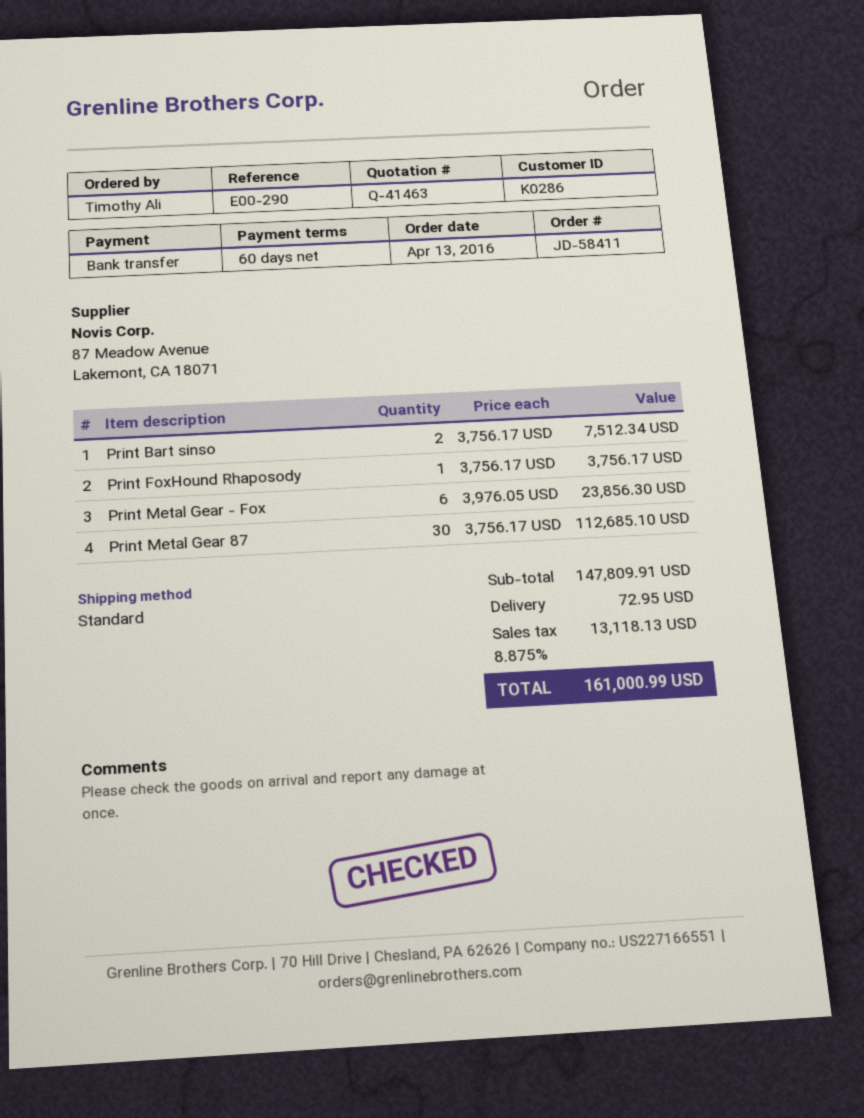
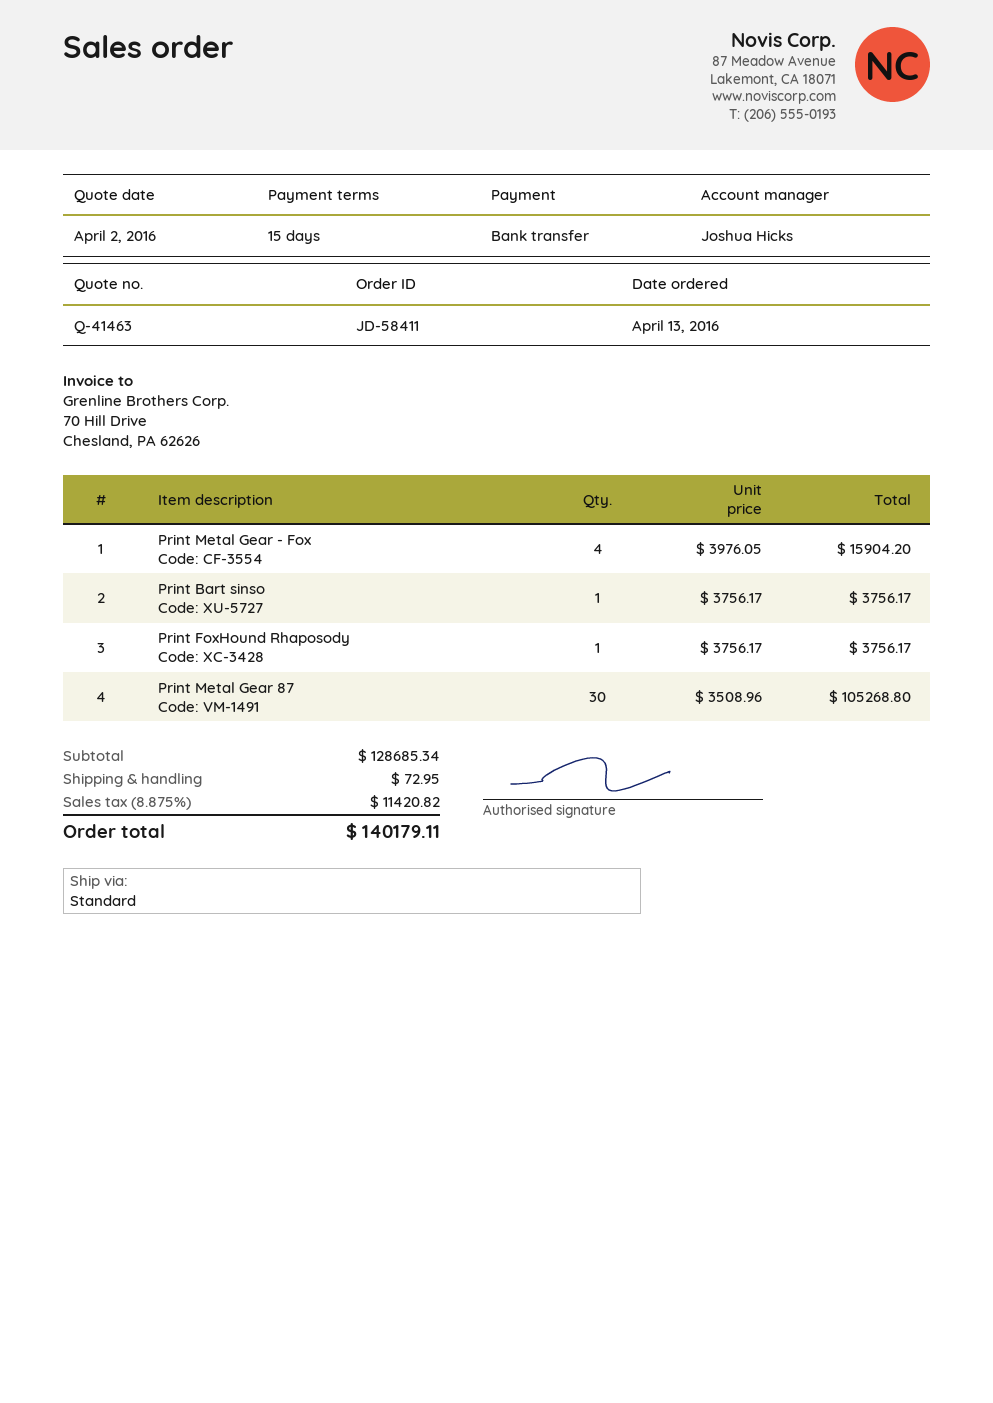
payment terms: 60 days -> 15 days
Print Bart sinso: 2 x 3756.17 = 7512.34 -> 1 x 3756.17 = 3756.17
Print Metal Gear - Fox: 6 x 3976.05 = 23856.30 -> 4 x 3976.05 = 15904.20
Print Metal Gear 87: 30 x 3756.17 = 112685.10 -> 30 x 3508.96 = 105268.80
subtotal: 147809.91 -> 128685.34
tax: 8.875% = 13118.13 -> 8.875% = 11420.82
total: 161000.99 -> 140179.11

